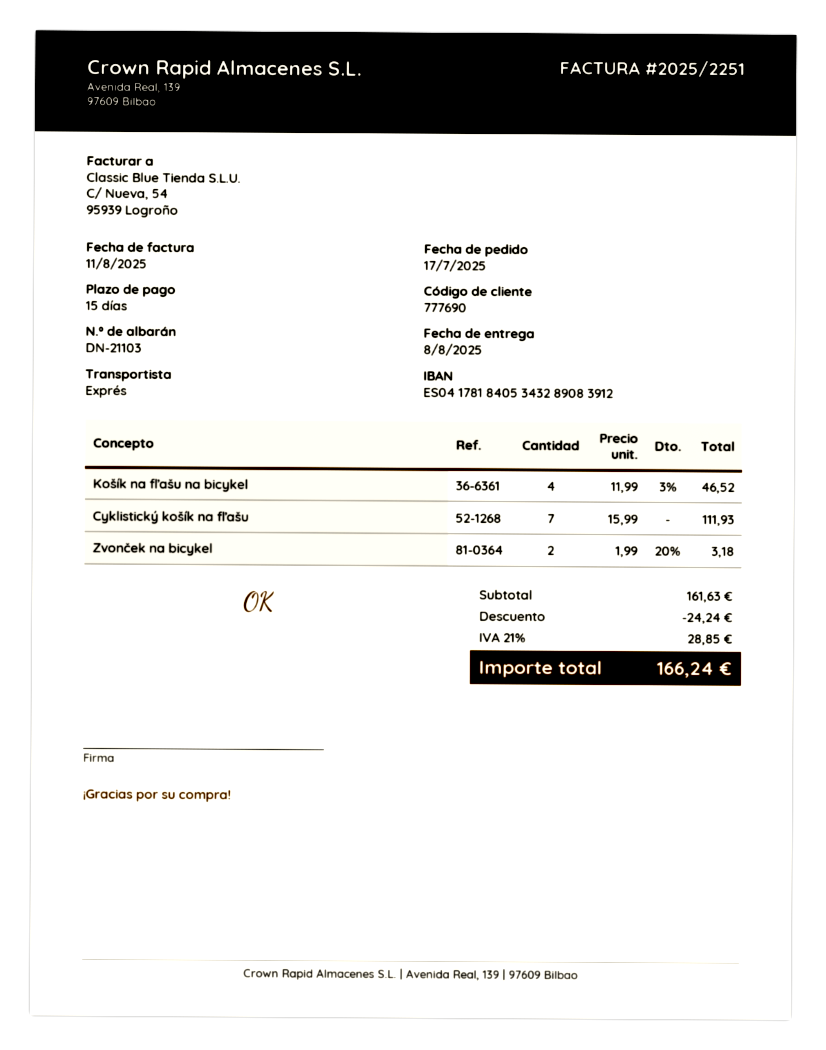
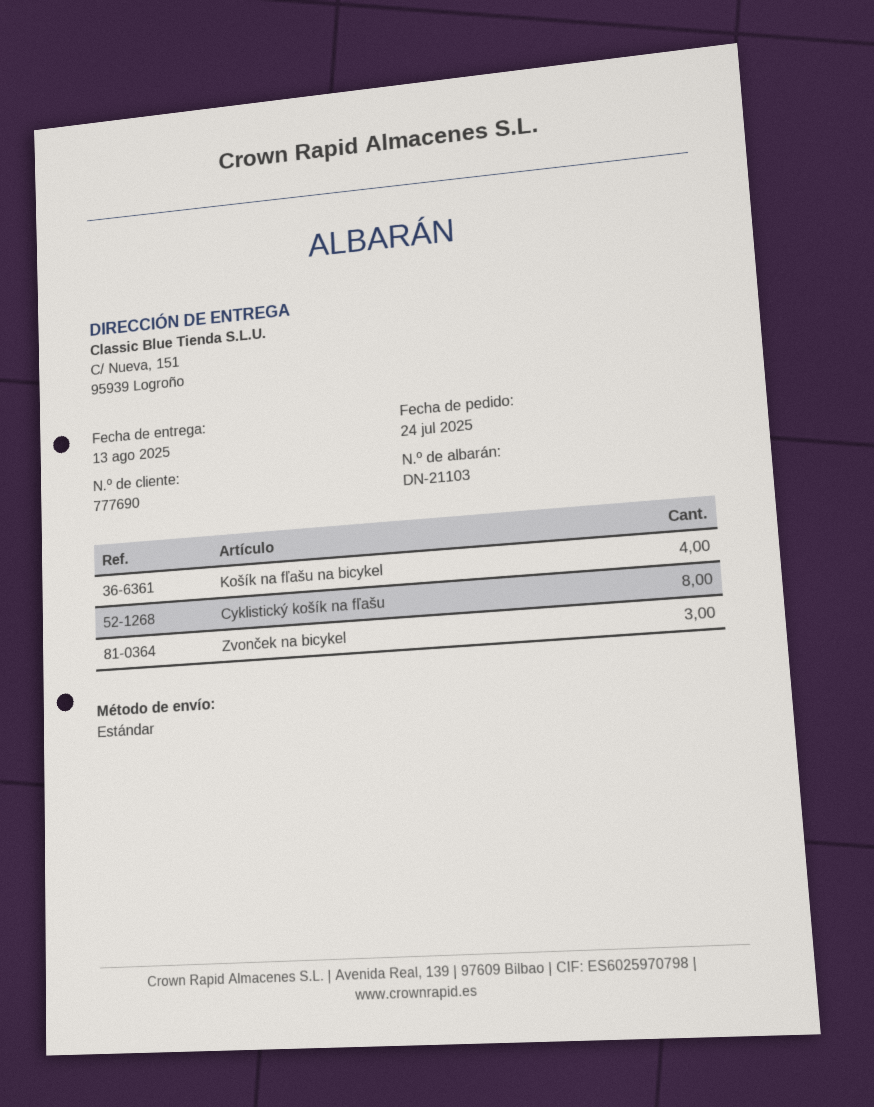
order date: 2025-07-17 -> 2025-07-24
delivery date: 2025-08-08 -> 2025-08-13
shipping method: express -> standard
Cyklistický košík na fľašu: 7 -> 8
Zvonček na bicykel: 2 -> 3

